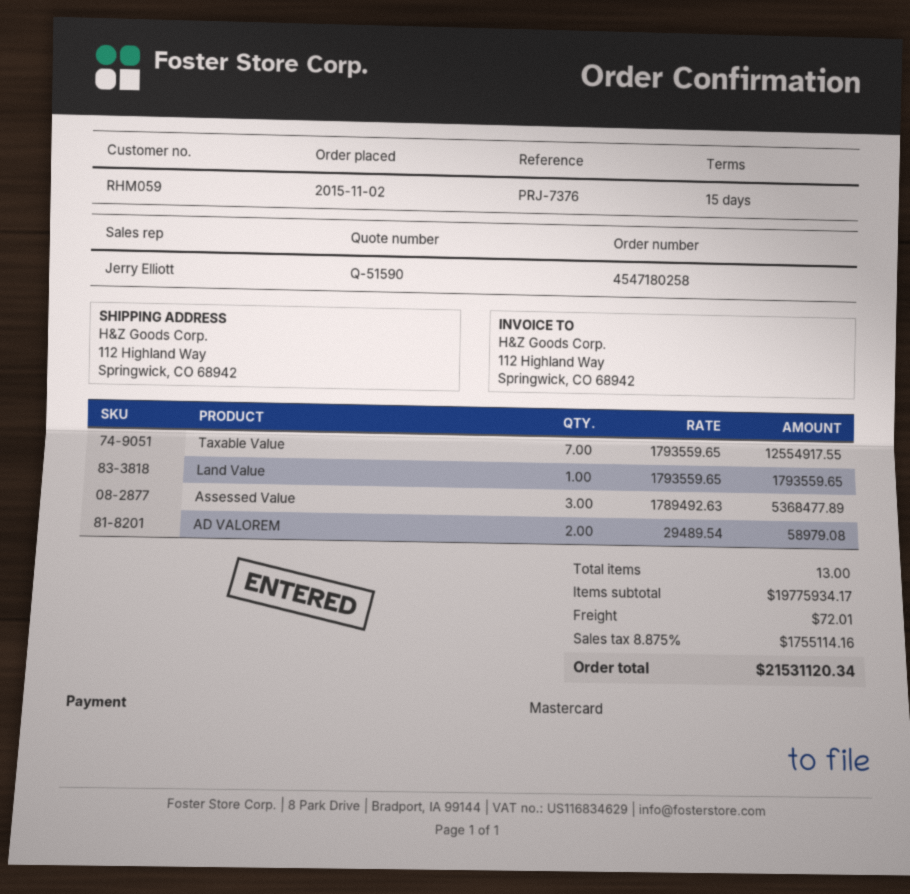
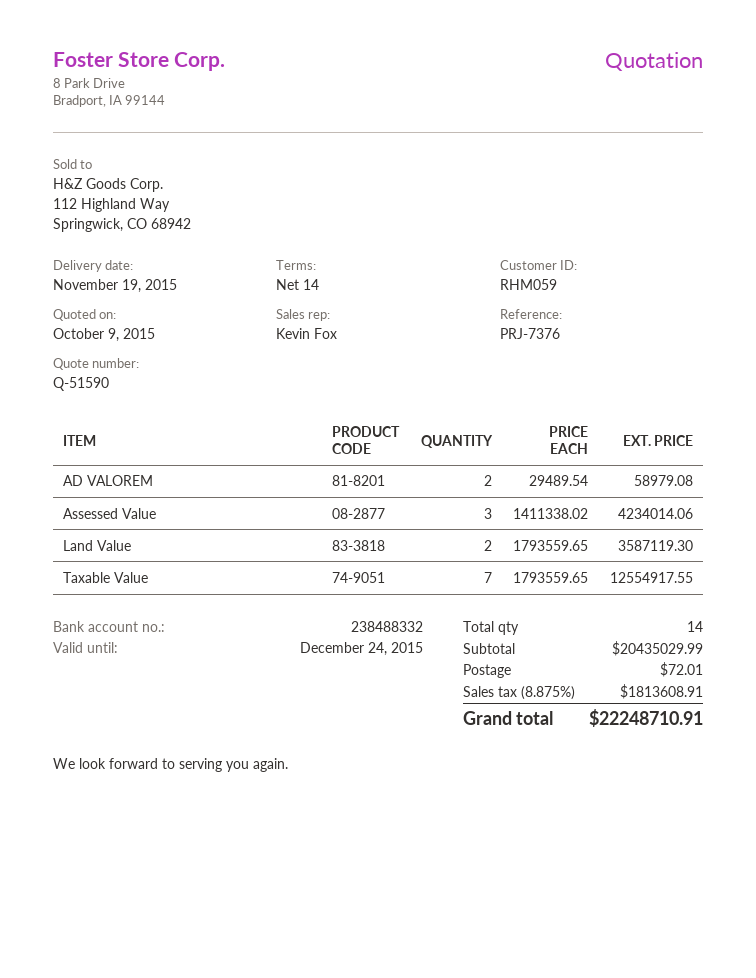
payment terms: 15 days -> 14 days
sales rep: Jerry Elliott -> Kevin Fox
Land Value: 1 x 1793559.65 = 1793559.65 -> 2 x 1793559.65 = 3587119.30
Assessed Value: 3 x 1789492.63 = 5368477.89 -> 3 x 1411338.02 = 4234014.06
total quantity: 13 -> 14
subtotal: 19775934.17 -> 20435029.99
tax: 8.875% = 1755114.16 -> 8.875% = 1813608.91
total: 21531120.34 -> 22248710.91

